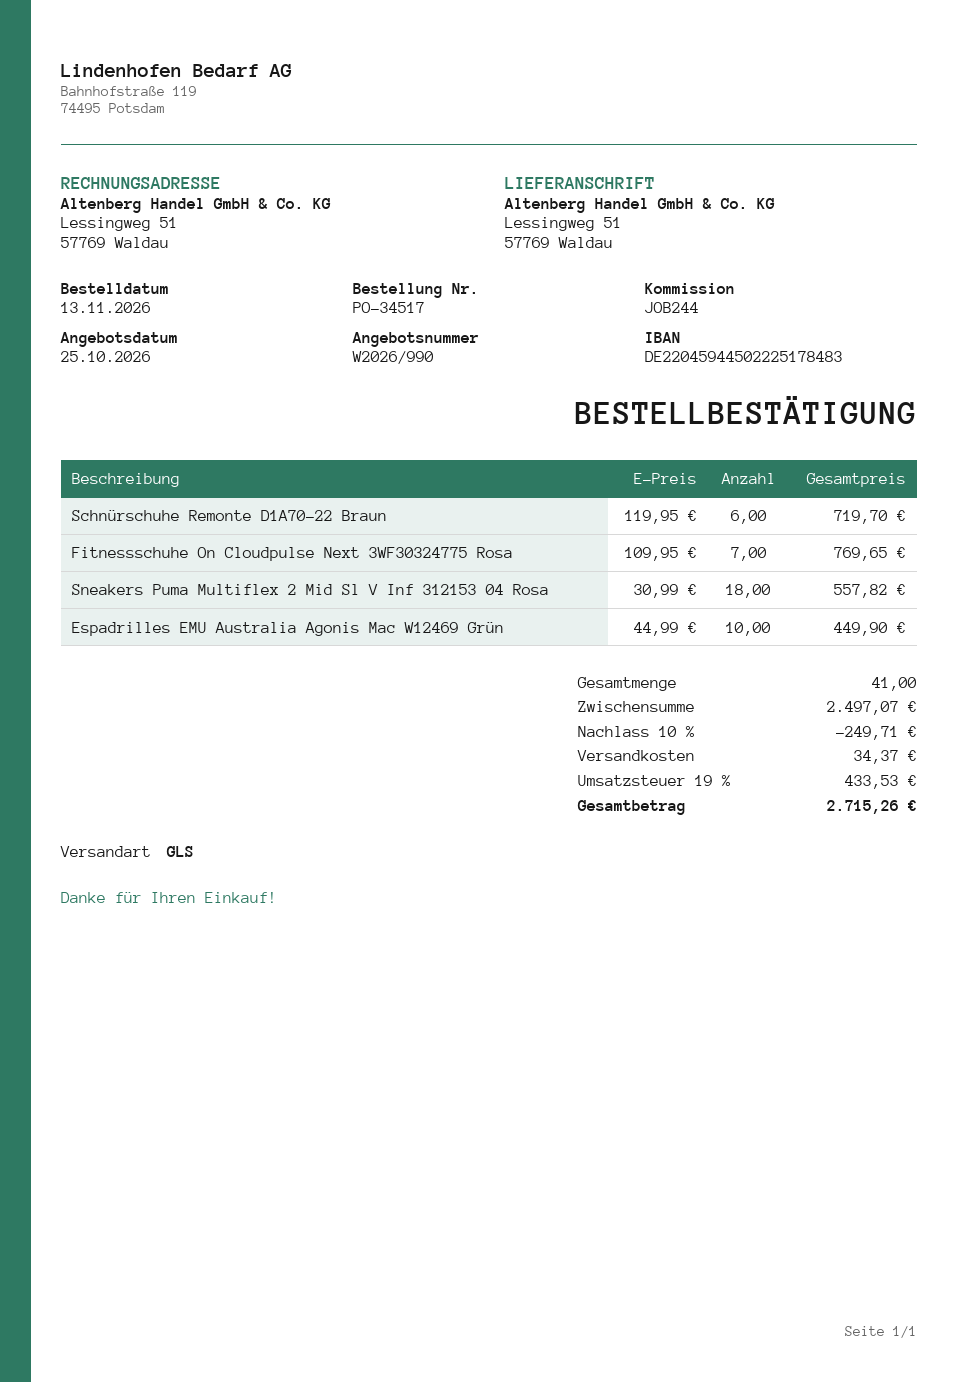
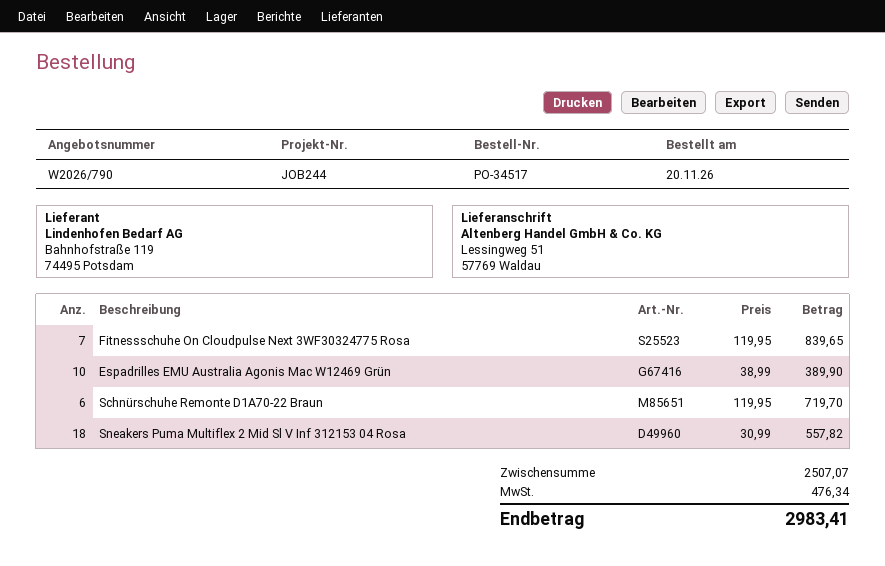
quote number: W2026/990 -> W2026/790
order date: 2026-11-13 -> 2026-11-20
Fitnessschuhe On Cloudpulse Next 3WF30324775 Rosa: 7 x 109.95 = 769.65 -> 7 x 119.95 = 839.65
Espadrilles EMU Australia Agonis Mac W12469 Grün: 10 x 44.99 = 449.90 -> 10 x 38.99 = 389.90
subtotal: 2497.07 -> 2507.07
discount: 10% = 249.71 -> none
shipping: 34.37 -> none
tax: 433.53 -> 476.34
total: 2715.26 -> 2983.41

